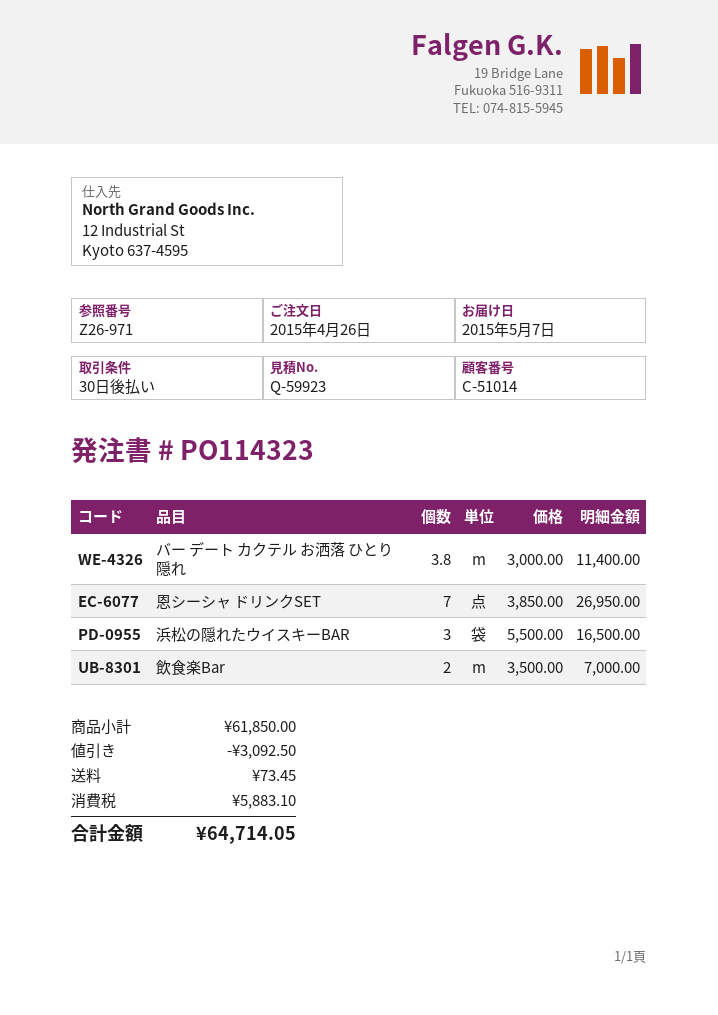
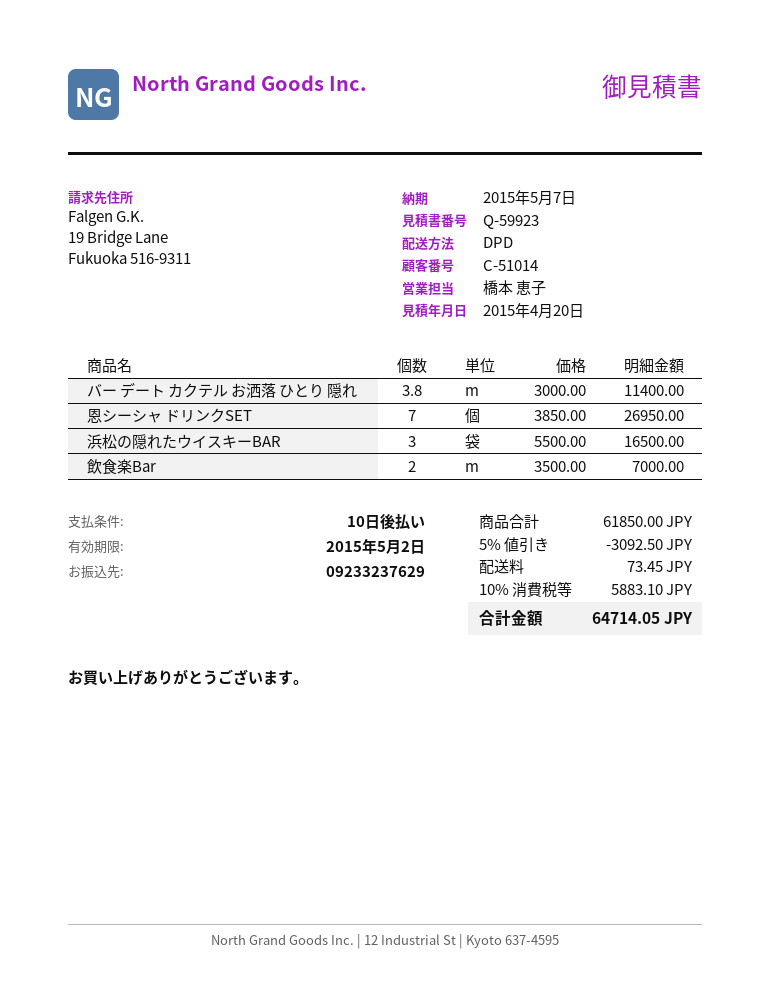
payment terms: 30 days -> 10 days

